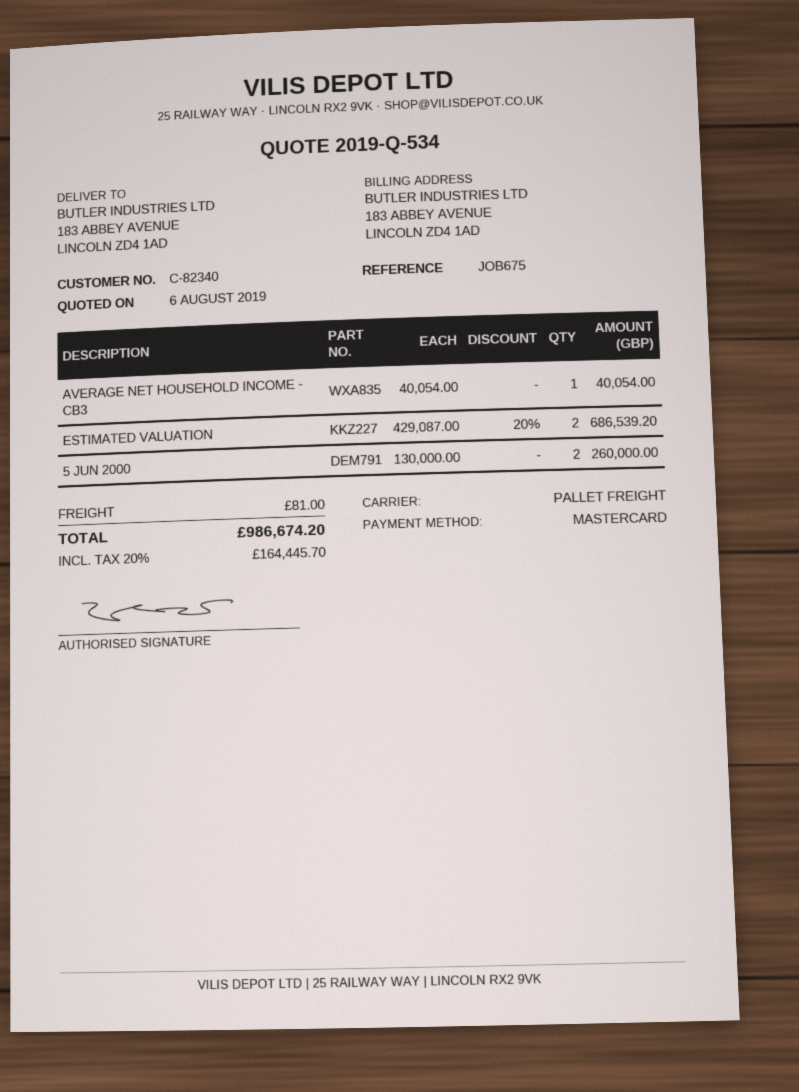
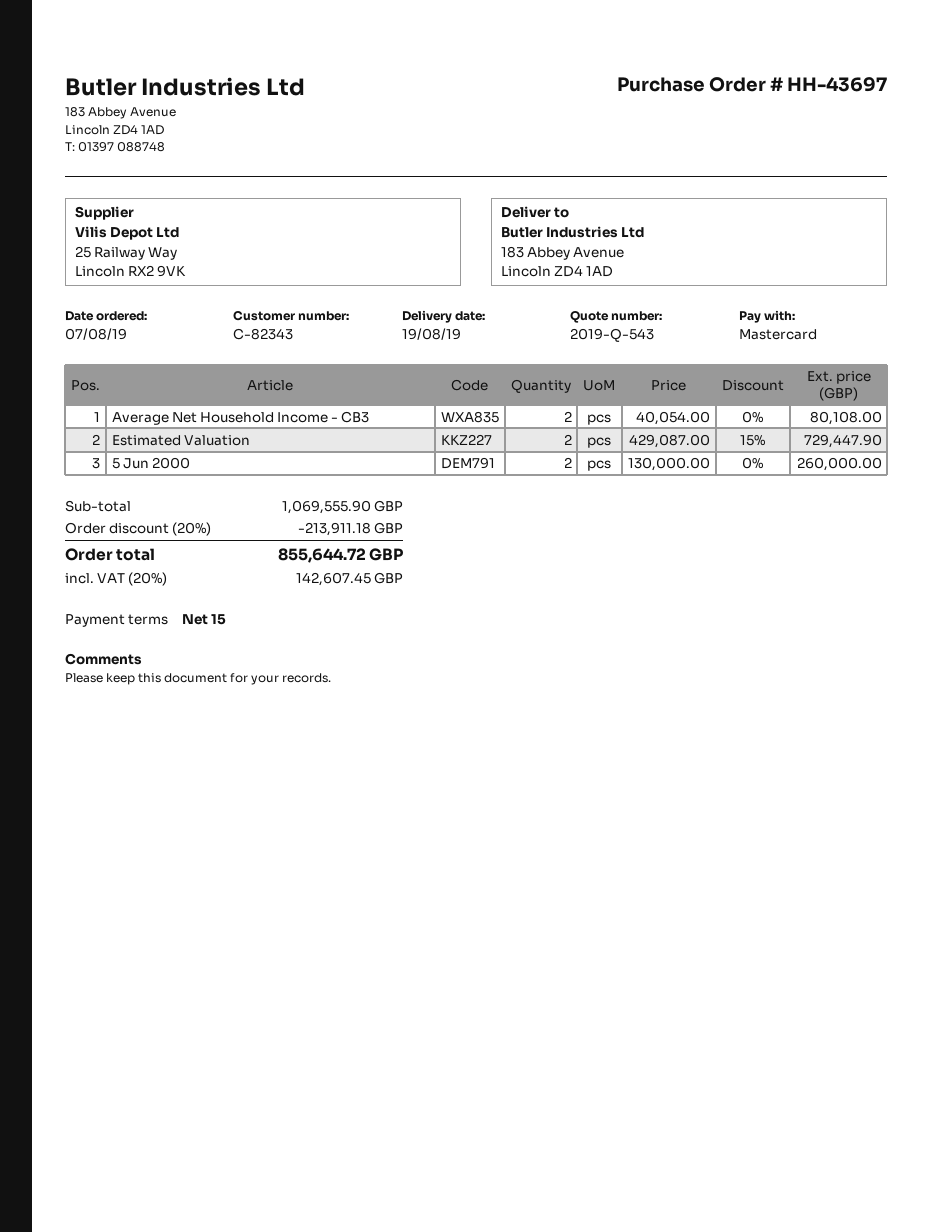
quote number: 2019-Q-534 -> 2019-Q-543
customer number: C-82340 -> C-82343
AVERAGE NET HOUSEHOLD INCOME - CB3: 1 x 40054.00 = 40054.00 -> 2 x 40054.00 = 80108.00
ESTIMATED VALUATION: 2 x 429087.00 - 20% = 686539.20 -> 2 x 429087.00 - 15% = 729447.90
discount: none -> 20% = 213911.18
shipping: 81.00 -> none
tax: 20% = 164445.70 -> 20% = 142607.45
total: 986674.20 -> 855644.72

